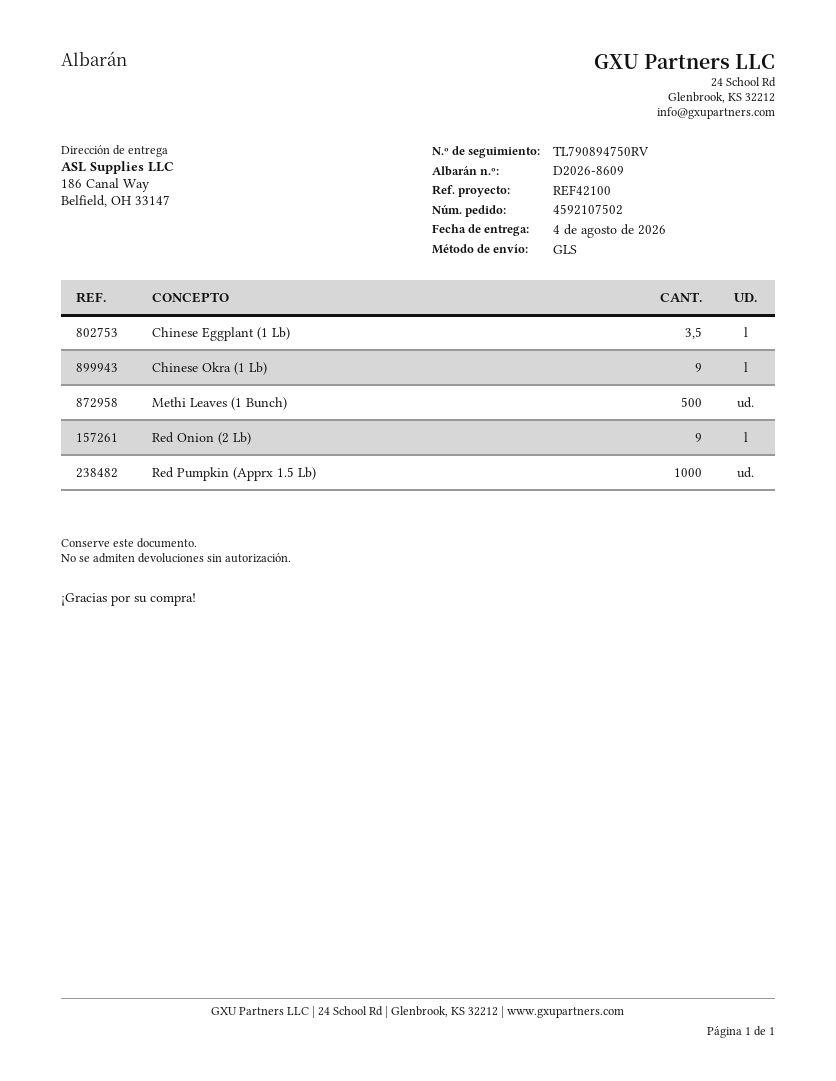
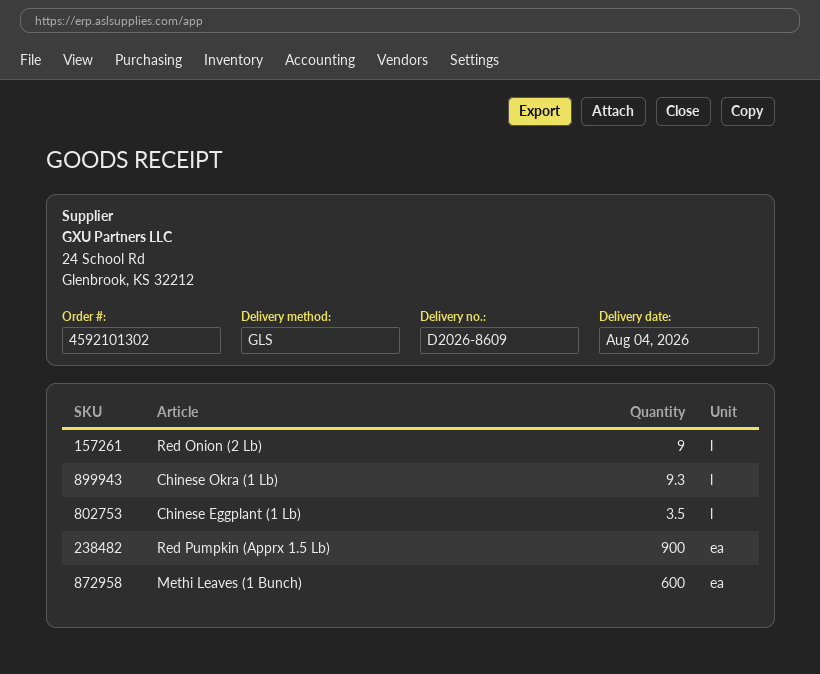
order number: 4592107502 -> 4592101302
Chinese Okra (1 Lb): 9 -> 9.3
Methi Leaves (1 Bunch): 500 -> 600
Red Pumpkin (Apprx 1.5 Lb): 1000 -> 900

